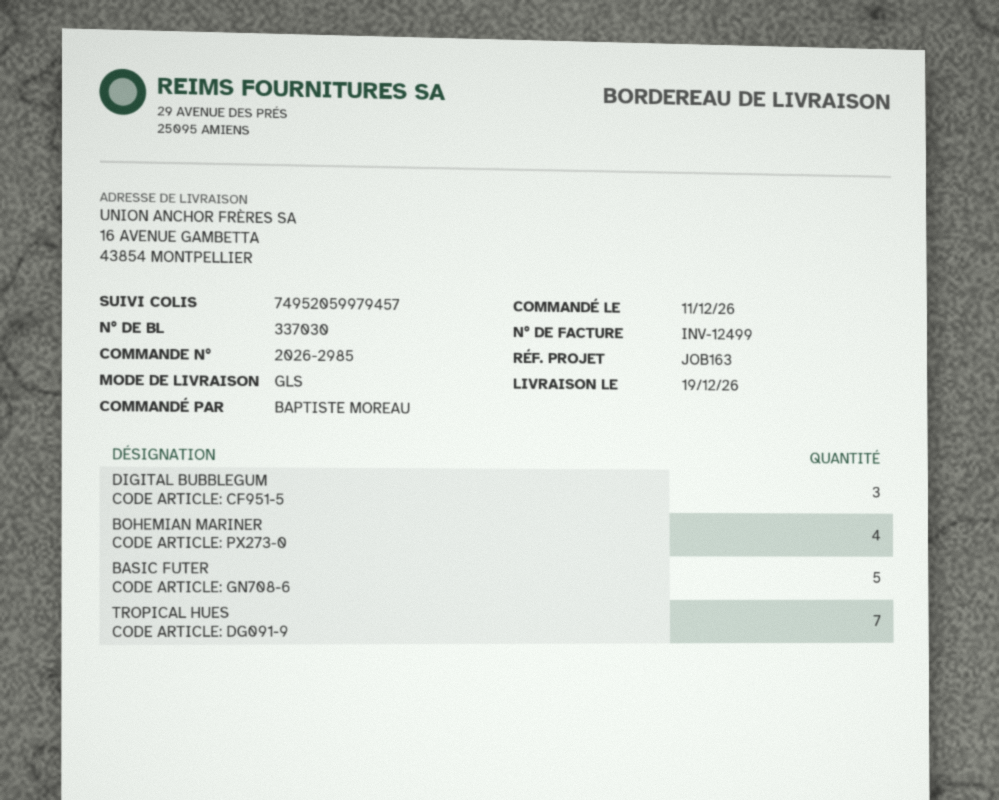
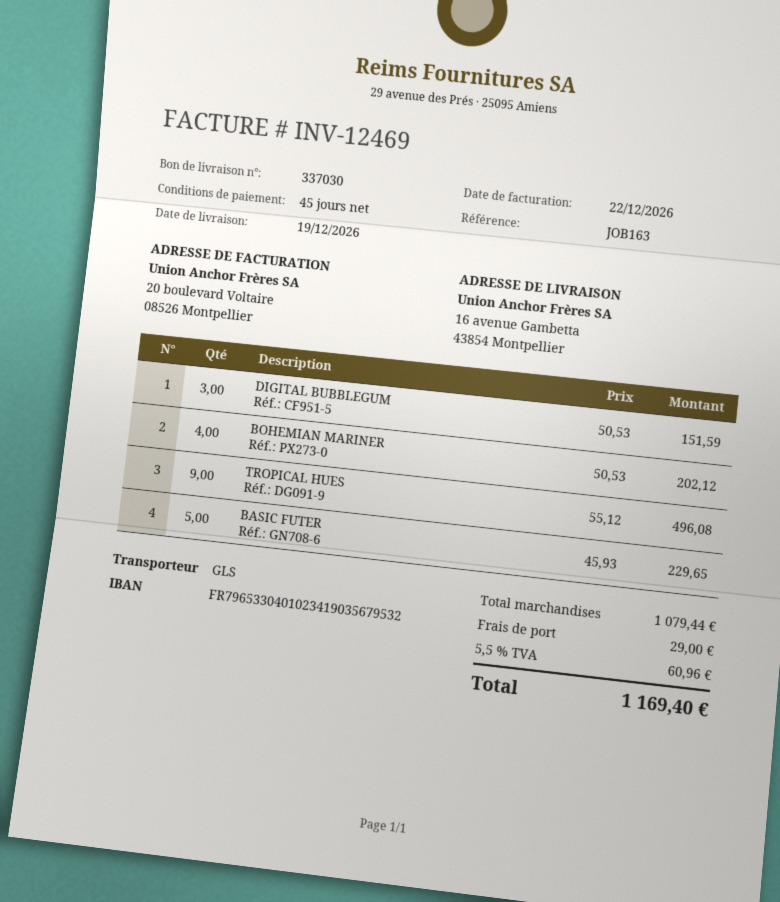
invoice number: INV-12499 -> INV-12469
TROPICAL HUES: 7 -> 9

